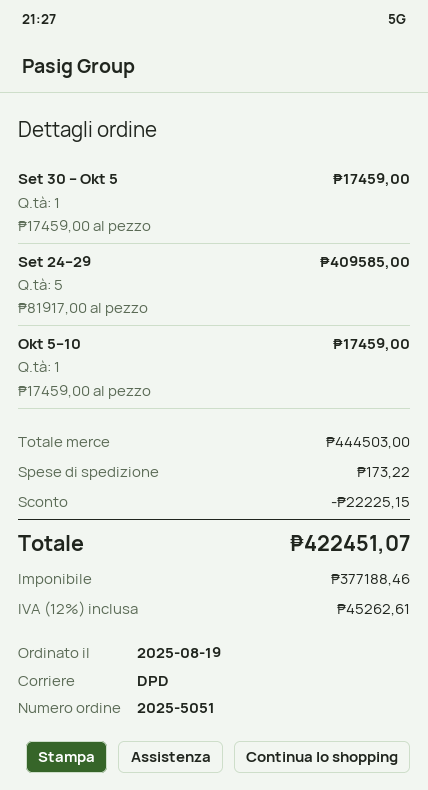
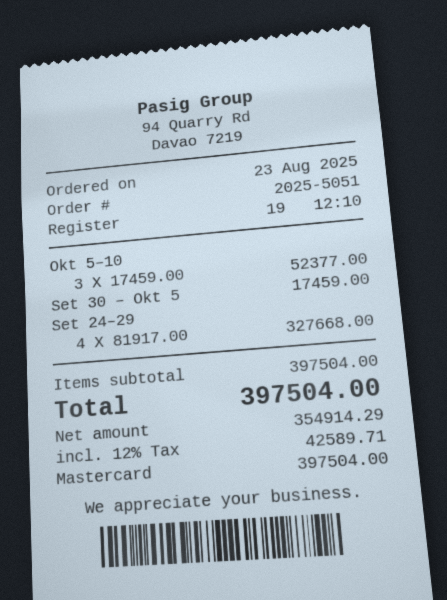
order date: 2025-08-19 -> 2025-08-23
Set 24–29: 5 x 81917.00 = 409585.00 -> 4 x 81917.00 = 327668.00
Okt 5–10: 1 x 17459.00 = 17459.00 -> 3 x 17459.00 = 52377.00
subtotal: 444503.00 -> 397504.00
discount: 22225.15 -> none
shipping: 173.22 -> none
net: 377188.46 -> 354914.29
tax: 12% = 45262.61 -> 12% = 42589.71
total: 422451.07 -> 397504.00

